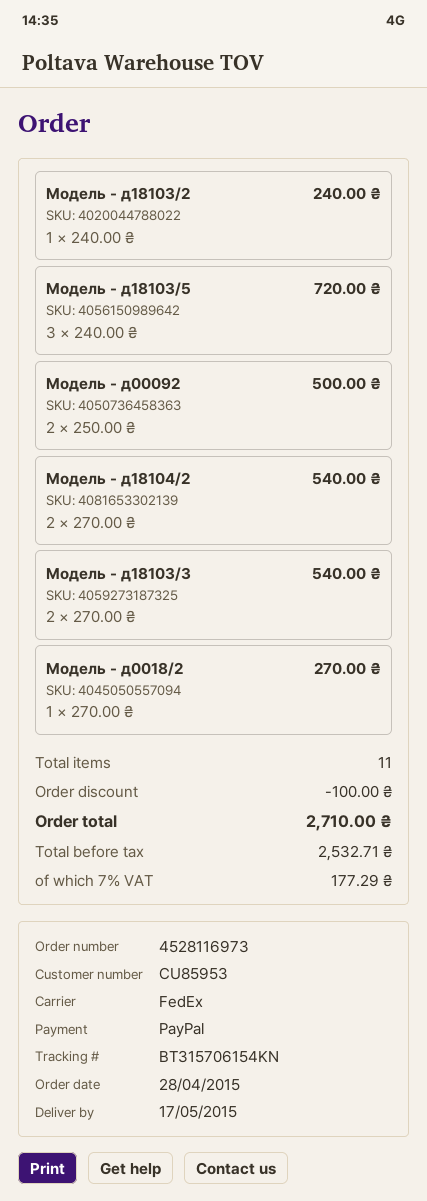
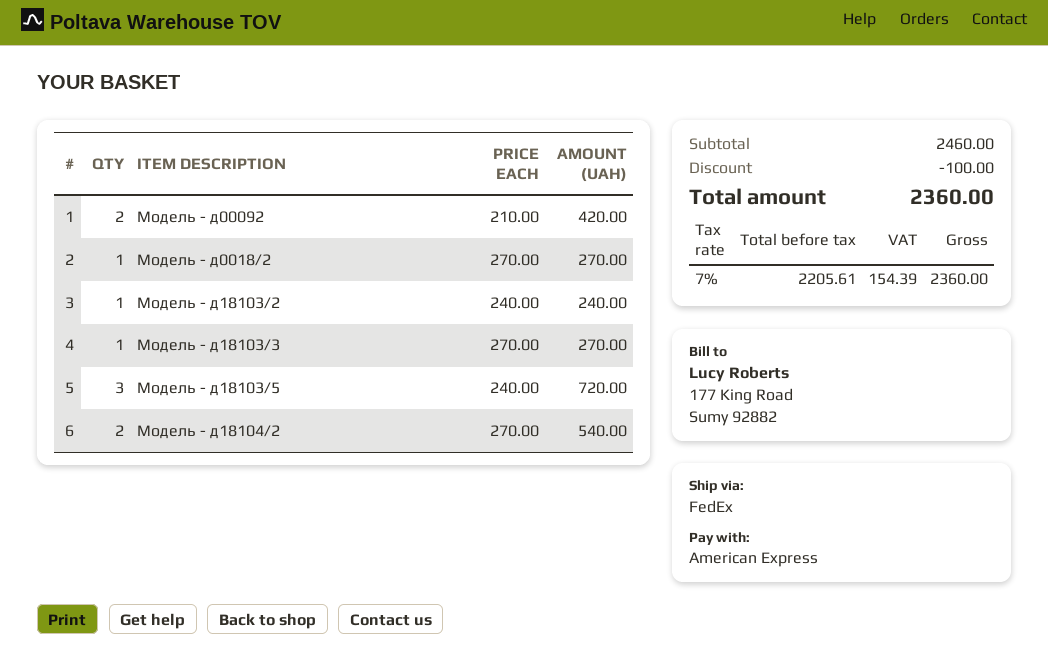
payment method: PayPal -> American Express
Модель - д00092: 2 x 250.00 = 500.00 -> 2 x 210.00 = 420.00
Модель - д18103/3: 2 x 270.00 = 540.00 -> 1 x 270.00 = 270.00
net: 2532.71 -> 2205.61
tax: 7% = 177.29 -> 7% = 154.39
total: 2710.00 -> 2360.00

